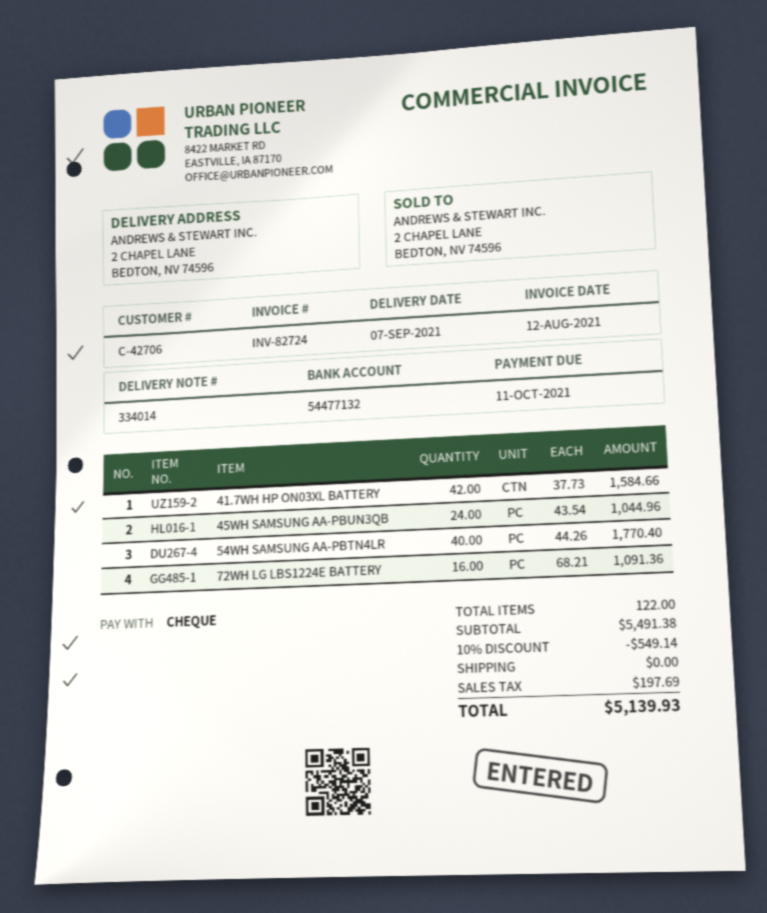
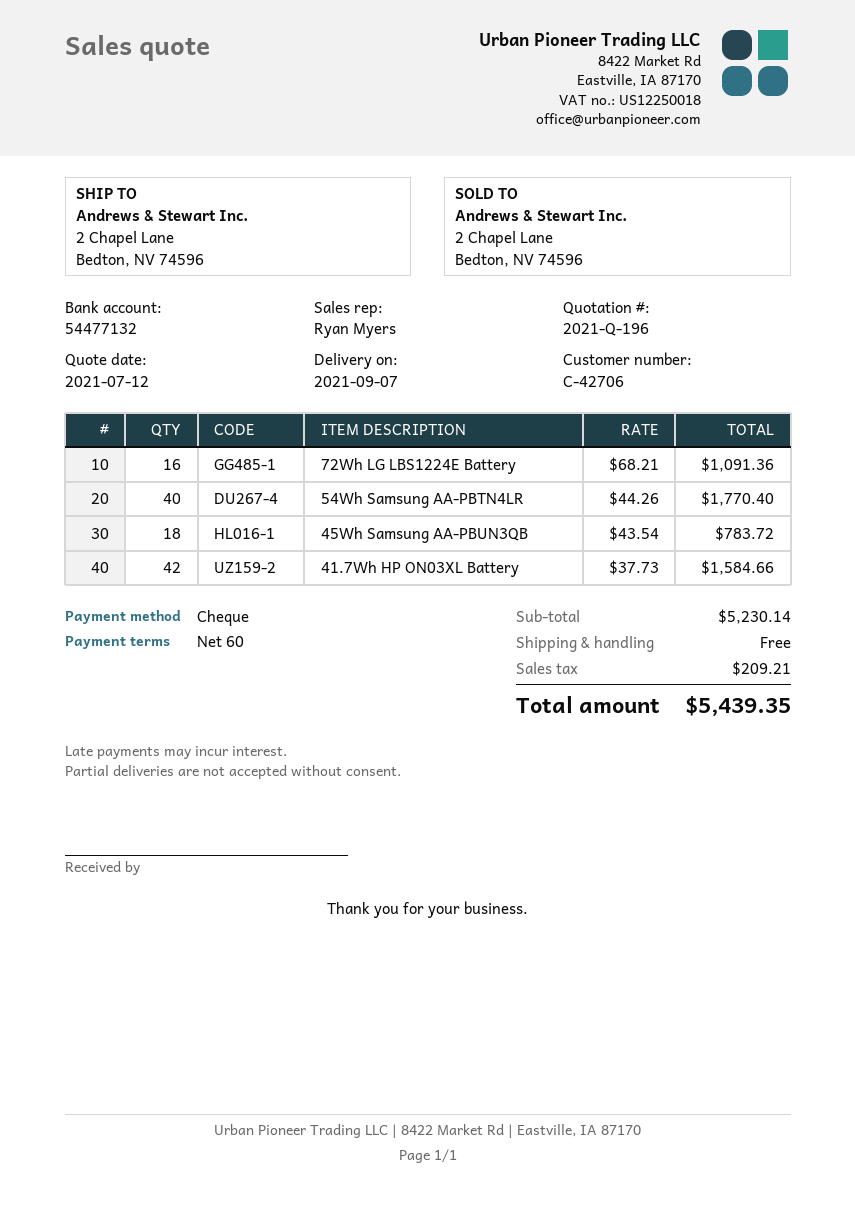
45WH SAMSUNG AA-PBUN3QB: 24 x 43.54 = 1044.96 -> 18 x 43.54 = 783.72
subtotal: 5491.38 -> 5230.14
discount: 10% = 549.14 -> none
tax: 197.69 -> 209.21
total: 5139.93 -> 5439.35

